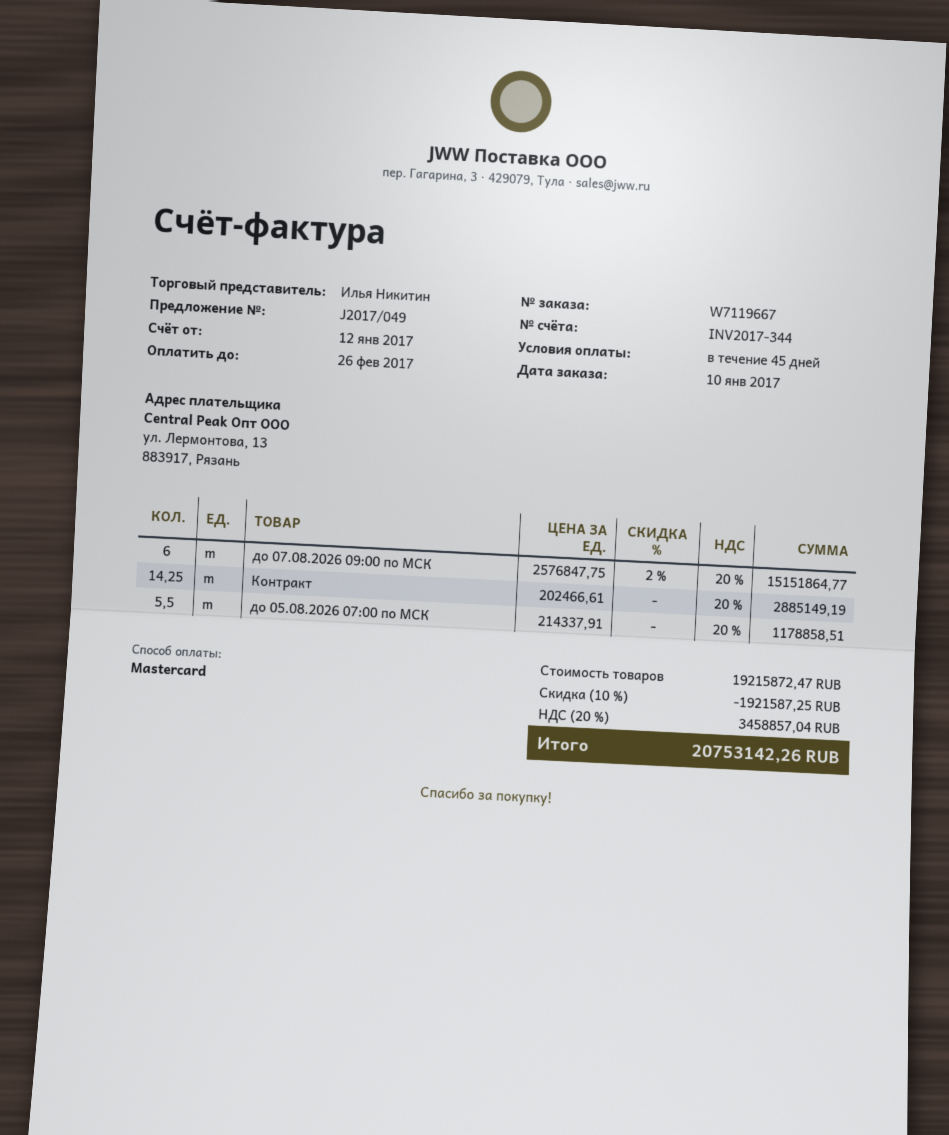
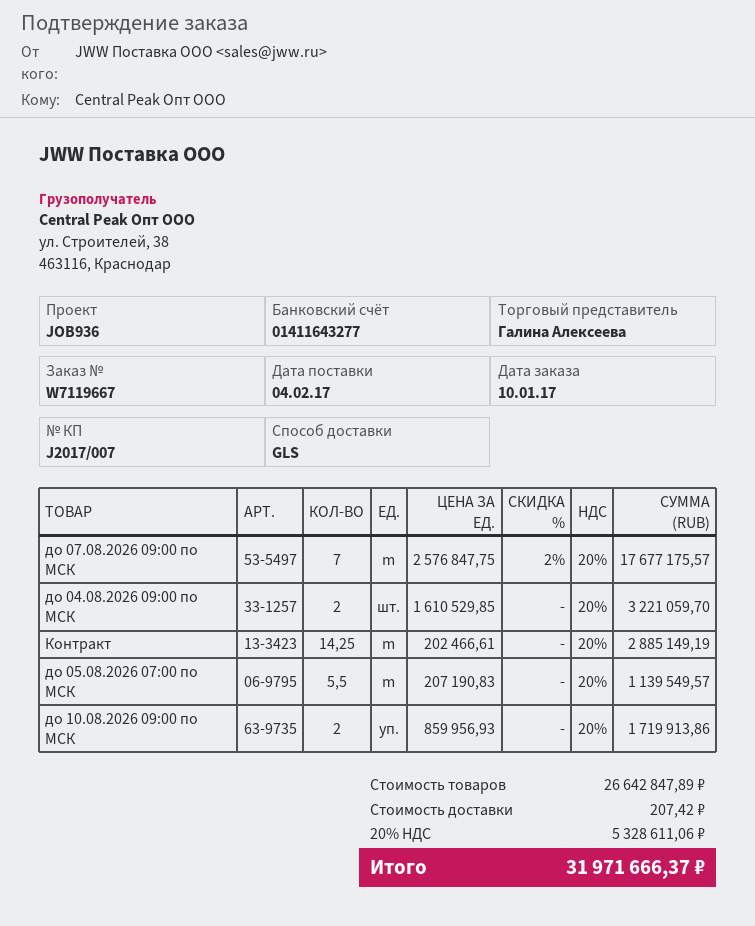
quote number: J2017/049 -> J2017/007
sales rep: Илья Никитин -> Галина Алексеева
до 07.08.2026 09:00 по МСК: 6 x 2576847.75 - 2% = 15151864.77 -> 7 x 2576847.75 - 2% = 17677175.57
до 05.08.2026 07:00 по МСК: 5.5 x 214337.91 = 1178858.51 -> 5.5 x 207190.83 = 1139549.57
до 04.08.2026 09:00 по МСК: none -> 2 x 1610529.85 = 3221059.70
до 10.08.2026 09:00 по МСК: none -> 2 x 859956.93 = 1719913.86
subtotal: 19215872.47 -> 26642847.89
discount: 10% = 1921587.25 -> none
shipping: none -> 207.42
tax: 20% = 3458857.04 -> 20% = 5328611.06
total: 20753142.26 -> 31971666.37

